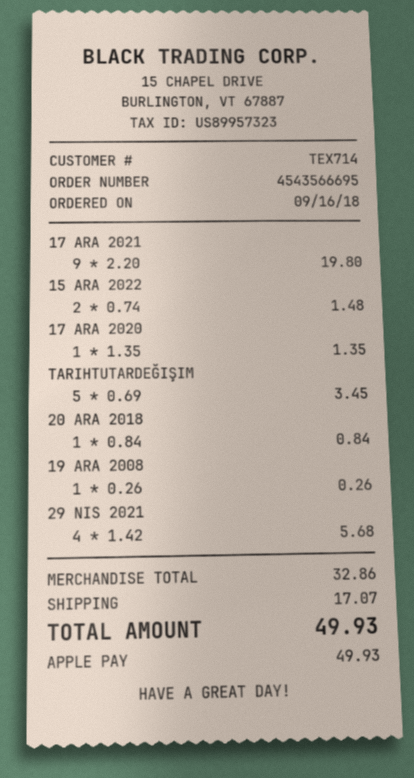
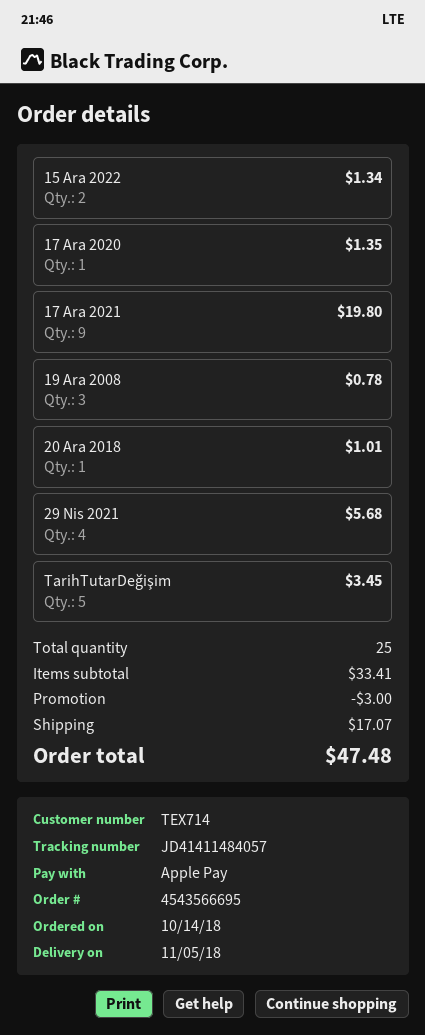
order date: 2018-09-16 -> 2018-10-14
15 ARA 2022: 2 for 1.48 -> 2 for 1.34
20 ARA 2018: 1 for 0.84 -> 1 for 1.01
19 ARA 2008: 1 for 0.26 -> 3 for 0.78
subtotal: 32.86 -> 33.41
discount: none -> 3.00
total: 49.93 -> 47.48

